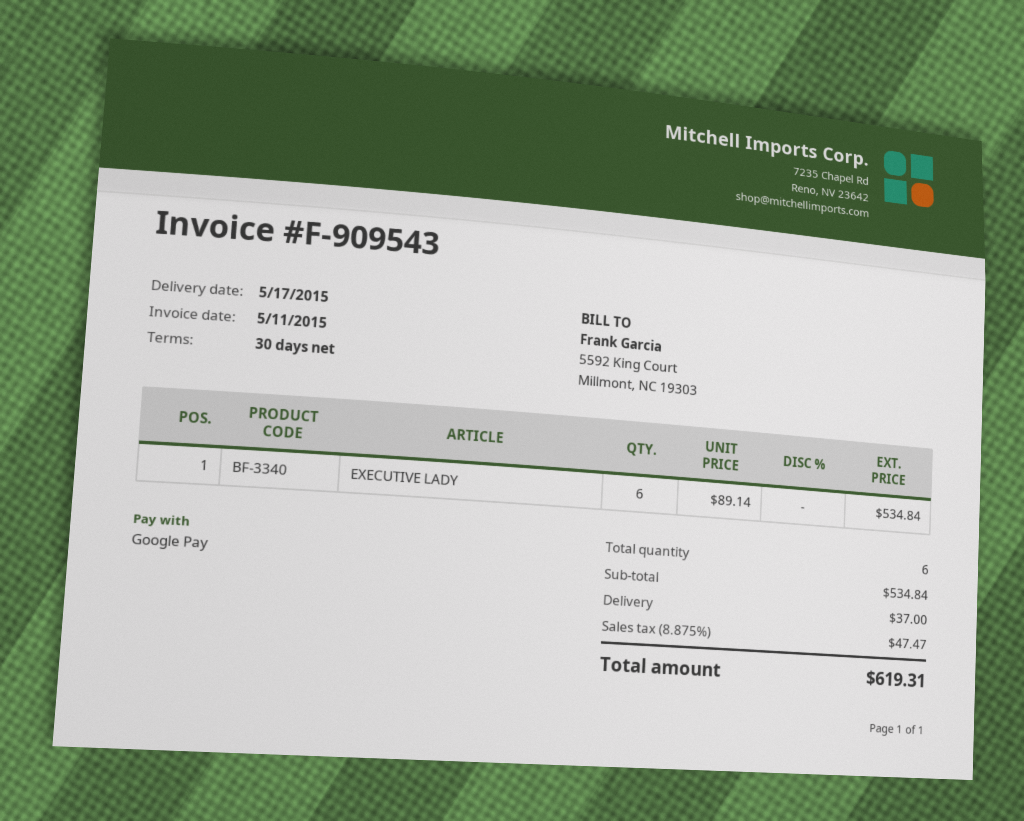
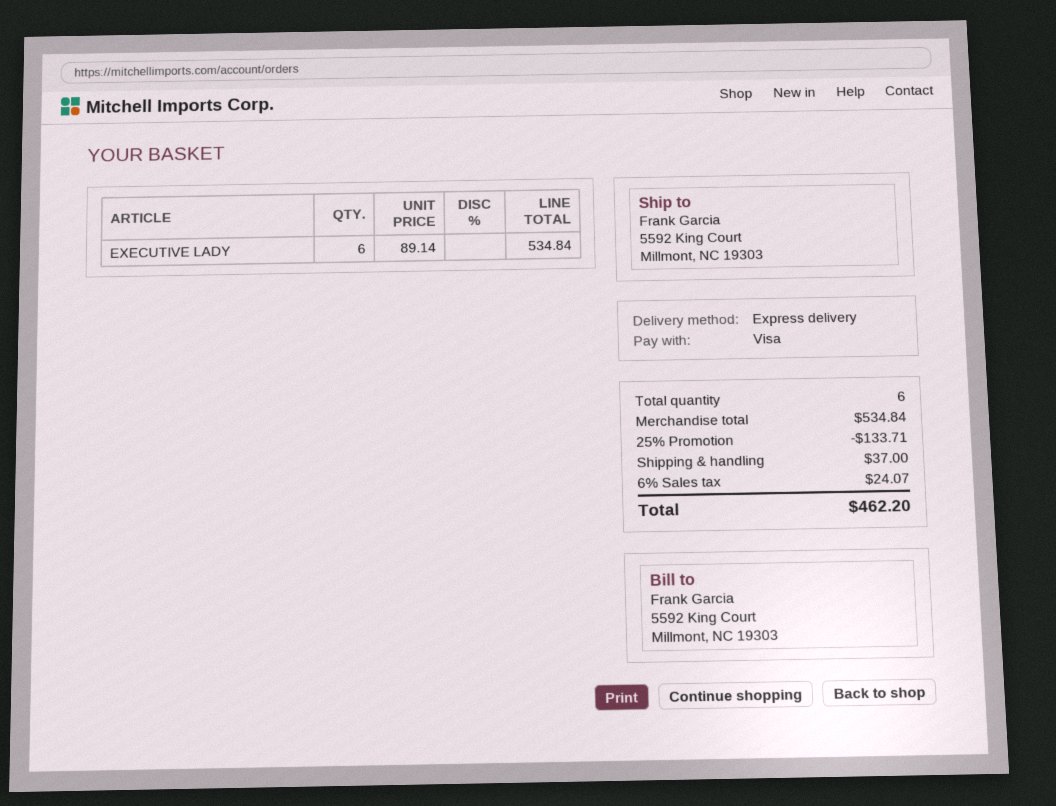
payment method: Google Pay -> Visa
discount: none -> 25% = 133.71
tax: 8.875% = 47.47 -> 6% = 24.07
total: 619.31 -> 462.20

